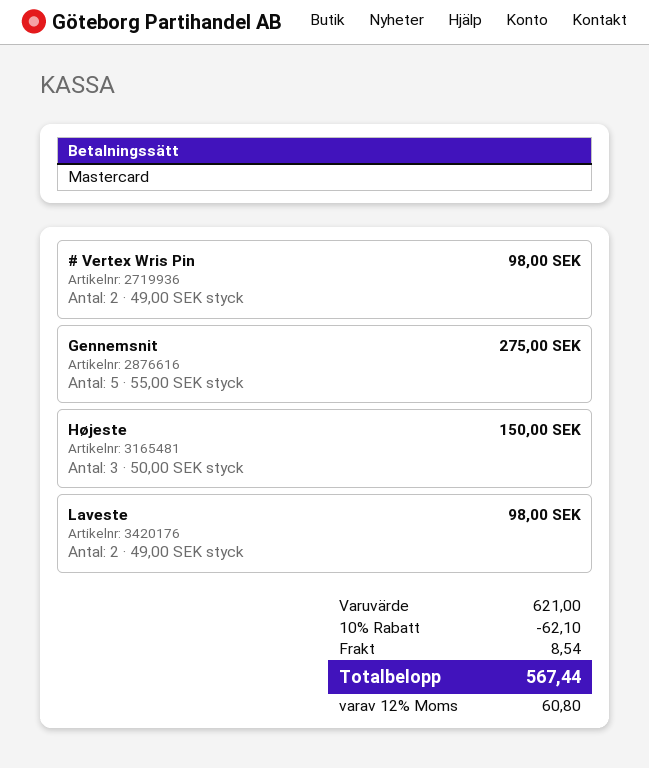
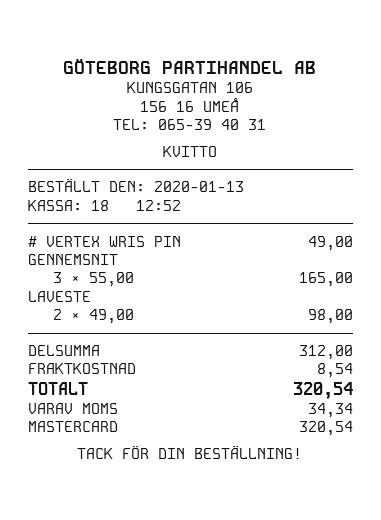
# Vertex Wris Pin: 2 x 49.00 = 98.00 -> 1 x 49.00 = 49.00
Gennemsnit: 5 x 55.00 = 275.00 -> 3 x 55.00 = 165.00
Højeste: 3 x 50.00 = 150.00 -> none
subtotal: 621.00 -> 312.00
discount: 10% = 62.10 -> none
tax: 60.80 -> 34.34
total: 567.44 -> 320.54

